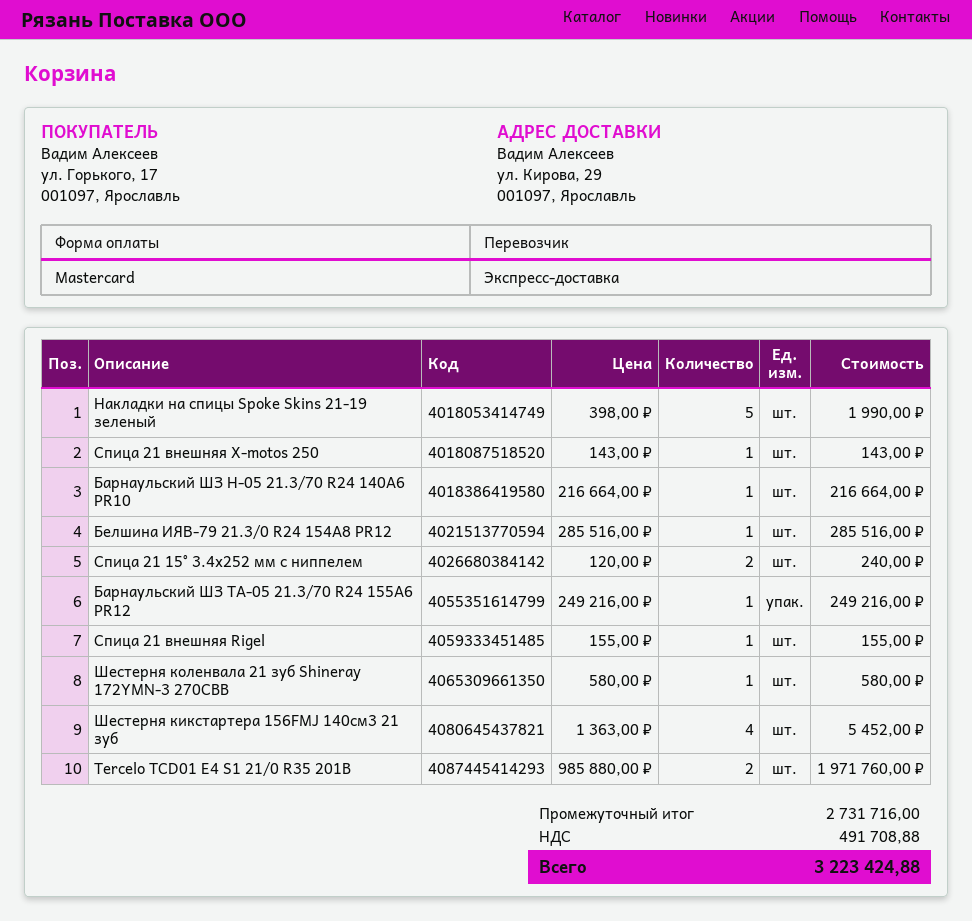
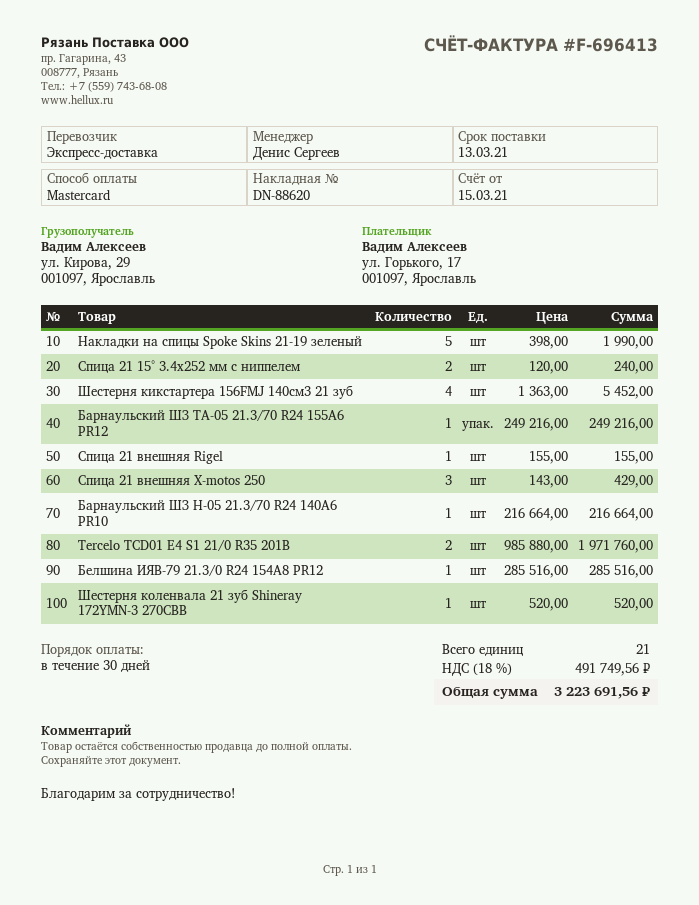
Спица 21 внешняя X-motos 250: 1 x 143.00 = 143.00 -> 3 x 143.00 = 429.00
Шестерня коленвала 21 зуб Shineray 172YMN-3 270CBB: 1 x 580.00 = 580.00 -> 1 x 520.00 = 520.00
tax: 491708.88 -> 491749.56
total: 3223424.88 -> 3223691.56

